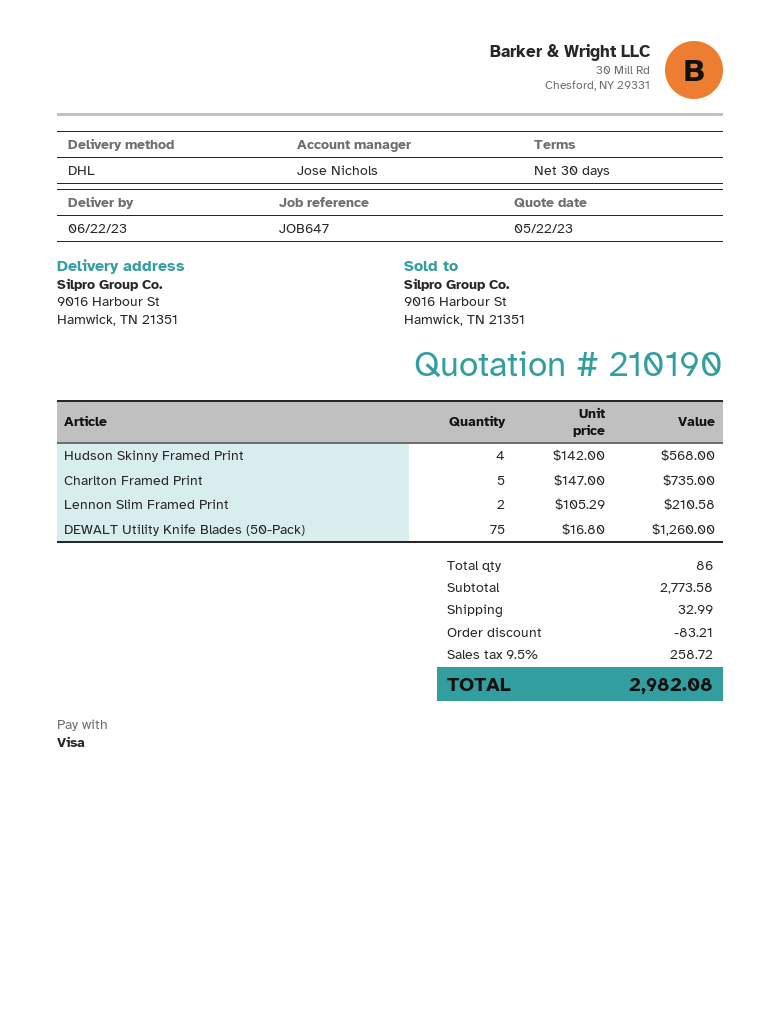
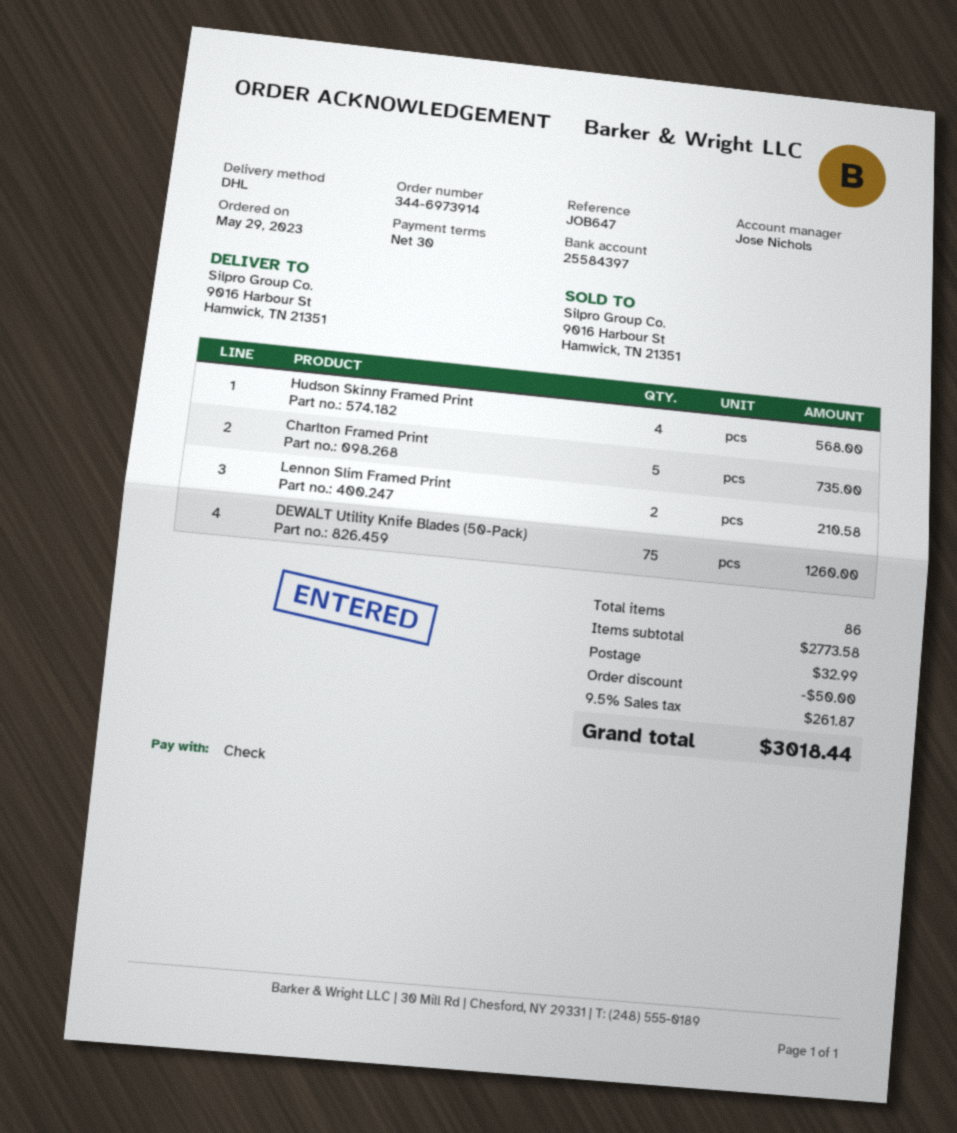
payment method: Visa -> cheque
discount: 83.21 -> 50.00
tax: 9.5% = 258.72 -> 9.5% = 261.87
total: 2982.08 -> 3018.44

